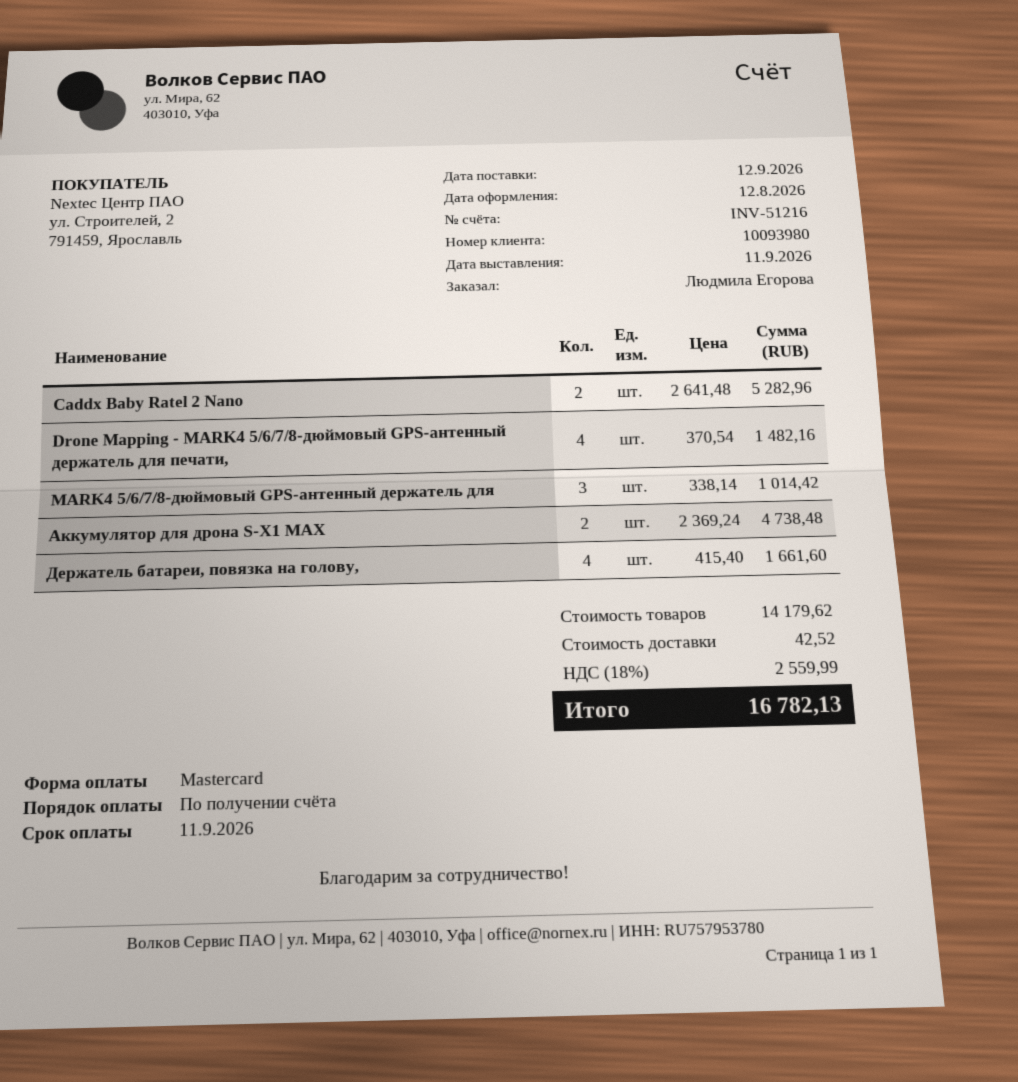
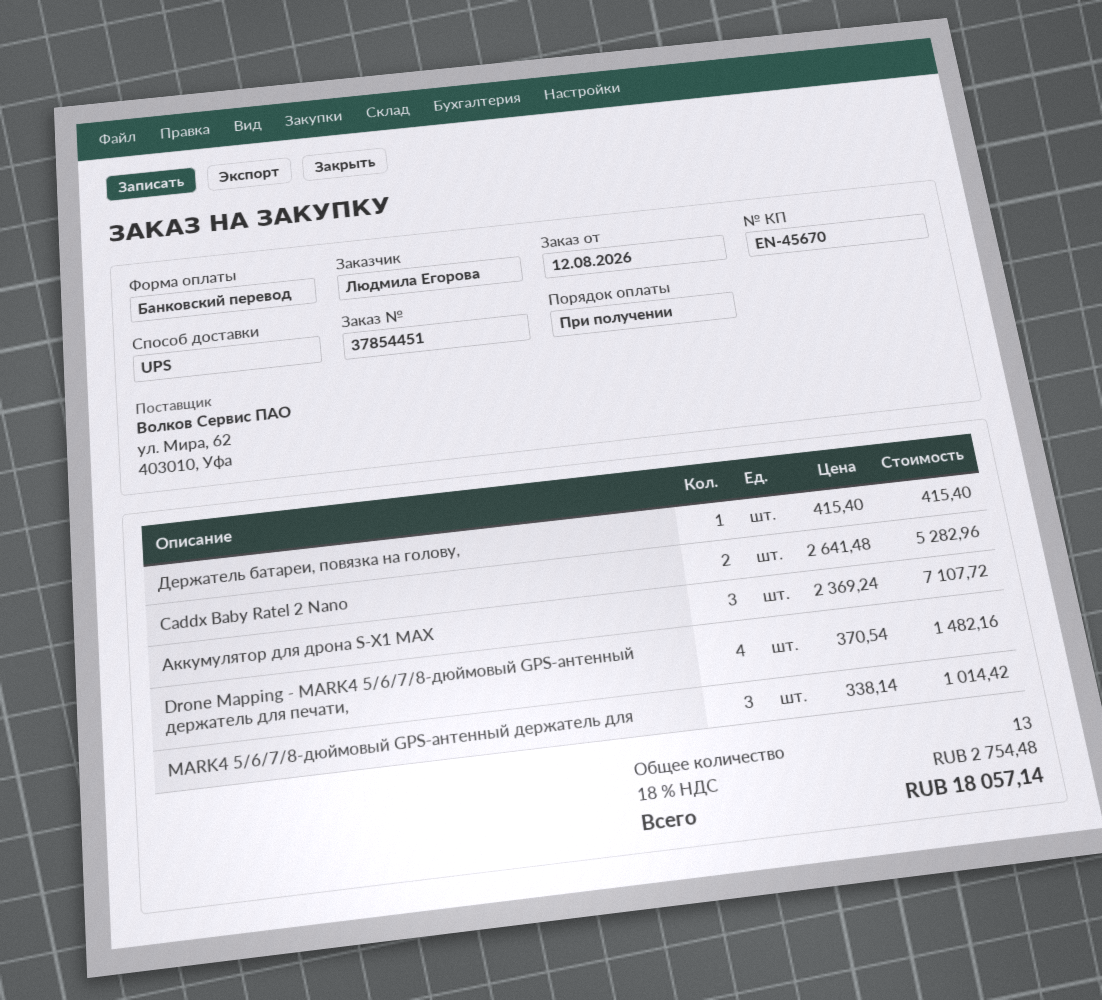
payment method: Mastercard -> bank transfer
Аккумулятор для дрона S-X1 MAX: 2 x 2369.24 = 4738.48 -> 3 x 2369.24 = 7107.72
Держатель батареи, повязка на голову,: 4 x 415.40 = 1661.60 -> 1 x 415.40 = 415.40
shipping: 42.52 -> none
tax: 18% = 2559.99 -> 18% = 2754.48
total: 16782.13 -> 18057.14

